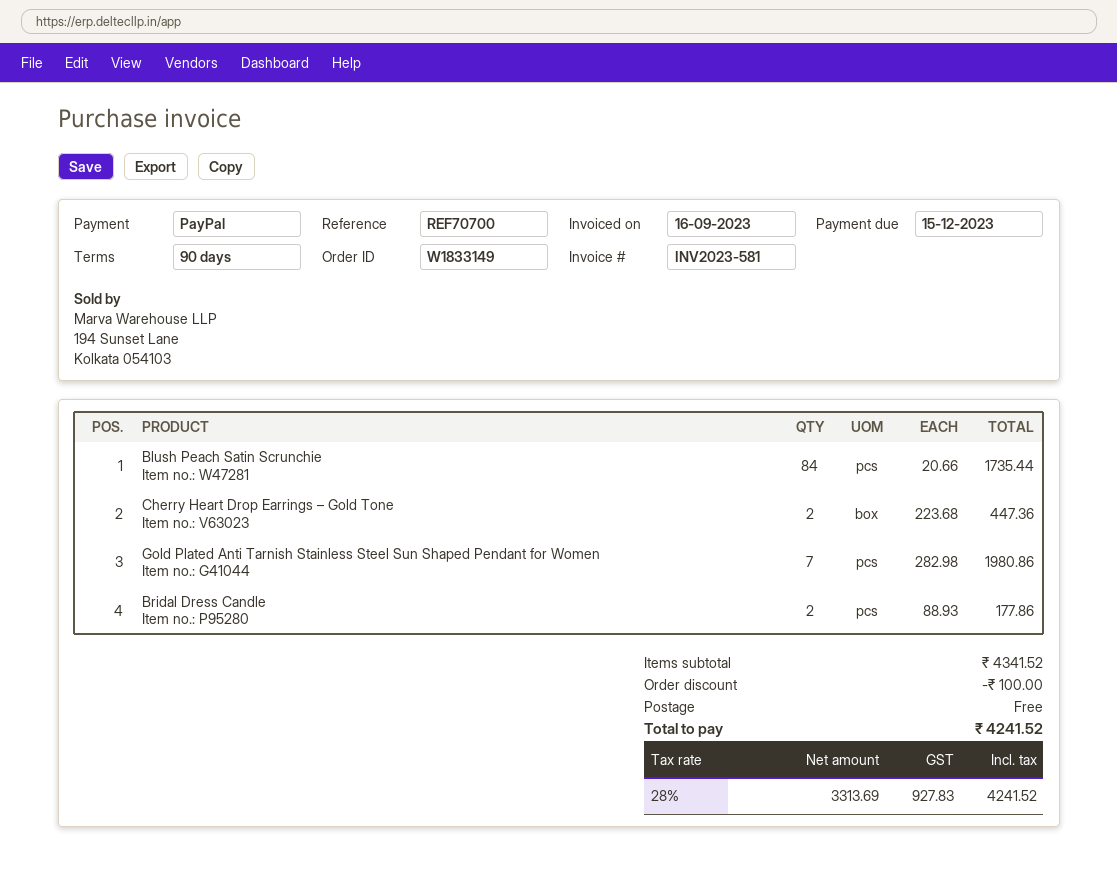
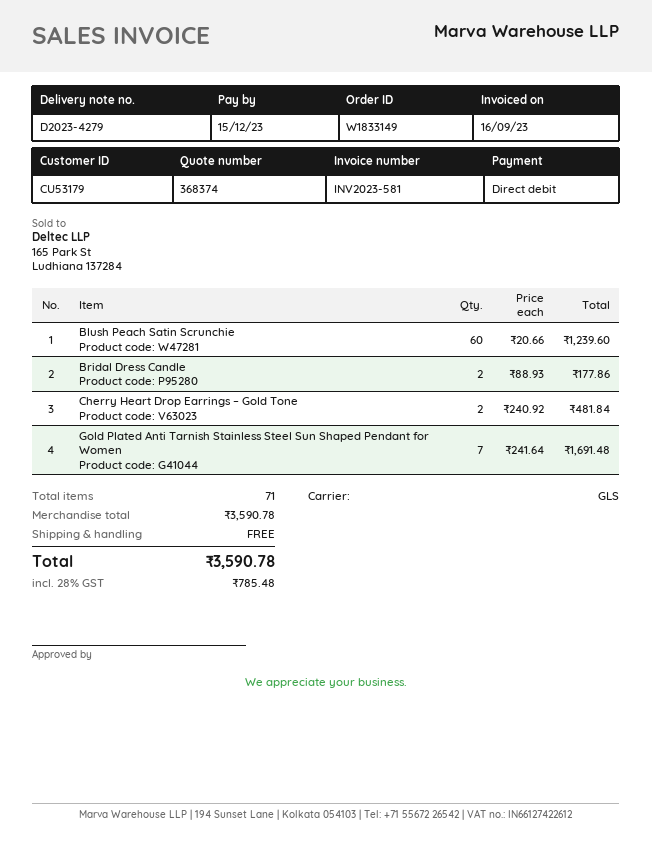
payment method: PayPal -> direct debit
Blush Peach Satin Scrunchie: 84 x 20.66 = 1735.44 -> 60 x 20.66 = 1239.60
Cherry Heart Drop Earrings – Gold Tone: 2 x 223.68 = 447.36 -> 2 x 240.92 = 481.84
Gold Plated Anti Tarnish Stainless Steel Sun Shaped Pendant for Women: 7 x 282.98 = 1980.86 -> 7 x 241.64 = 1691.48
subtotal: 4341.52 -> 3590.78
discount: 100.00 -> none
tax: 28% = 927.83 -> 28% = 785.48
total: 4241.52 -> 3590.78

